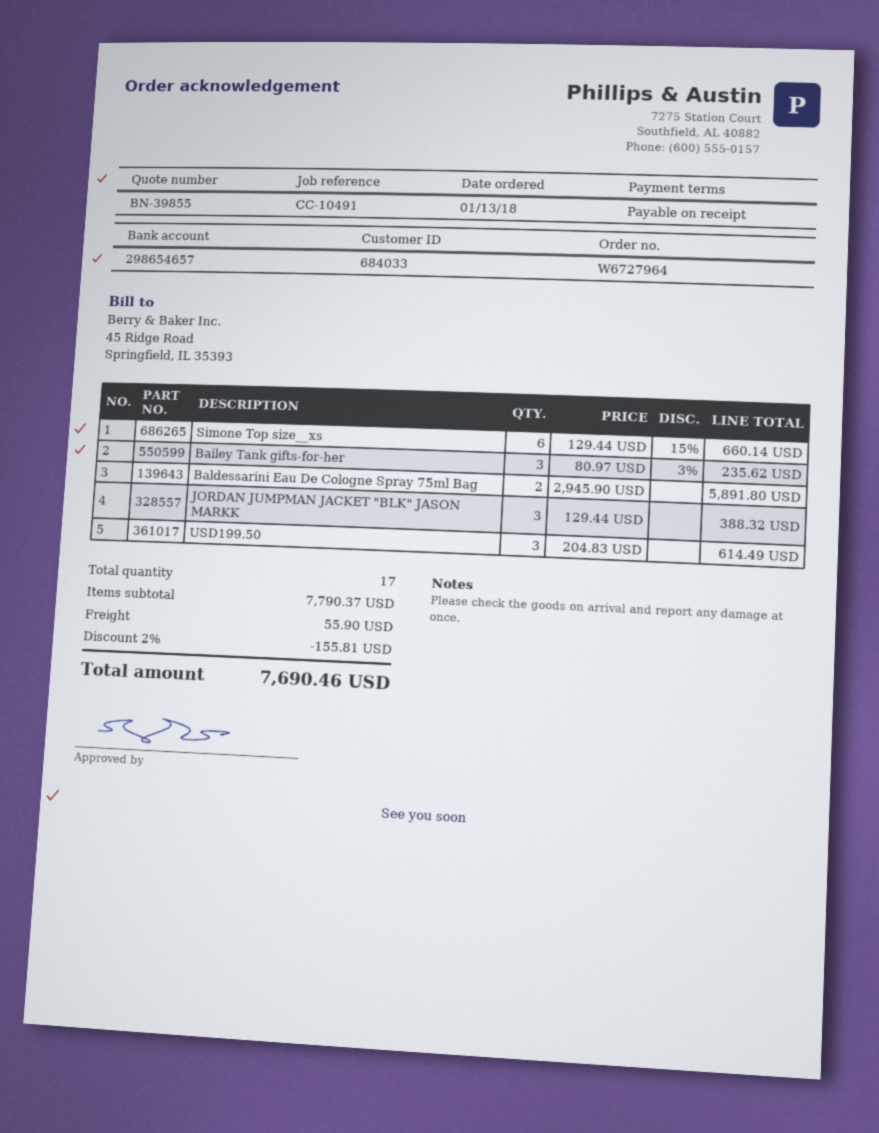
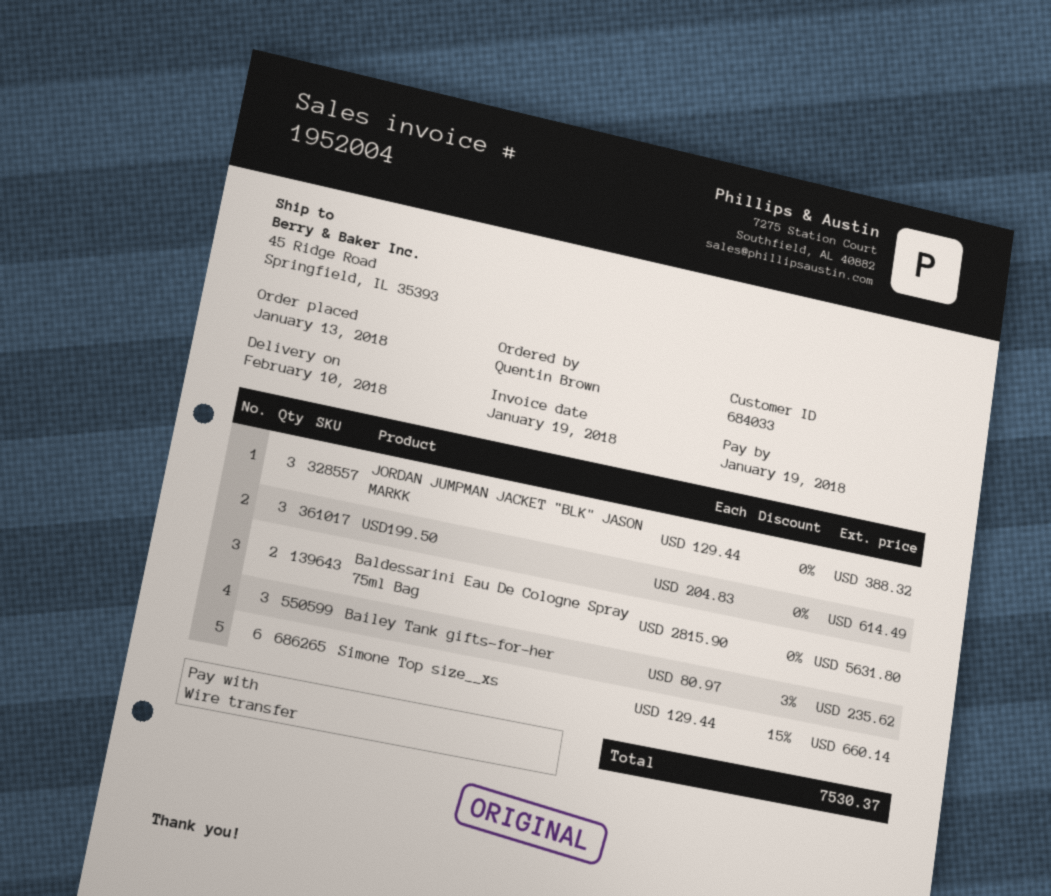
Baldessarini Eau De Cologne Spray 75ml Bag: 2 x 2945.90 = 5891.80 -> 2 x 2815.90 = 5631.80
discount: 2% = 155.81 -> none
shipping: 55.90 -> none
total: 7690.46 -> 7530.37

